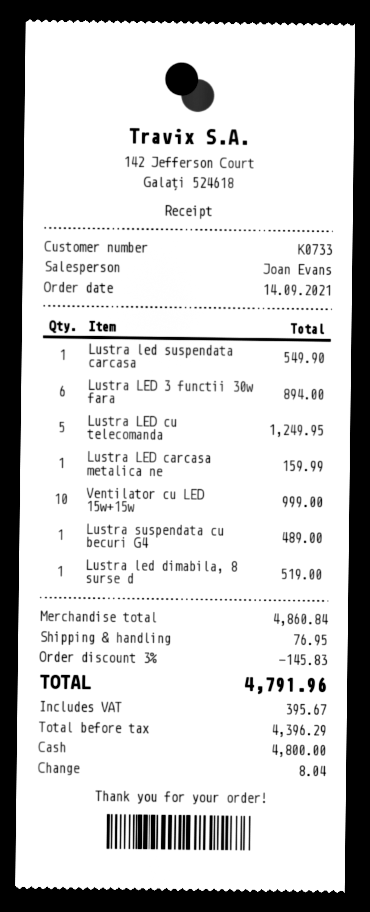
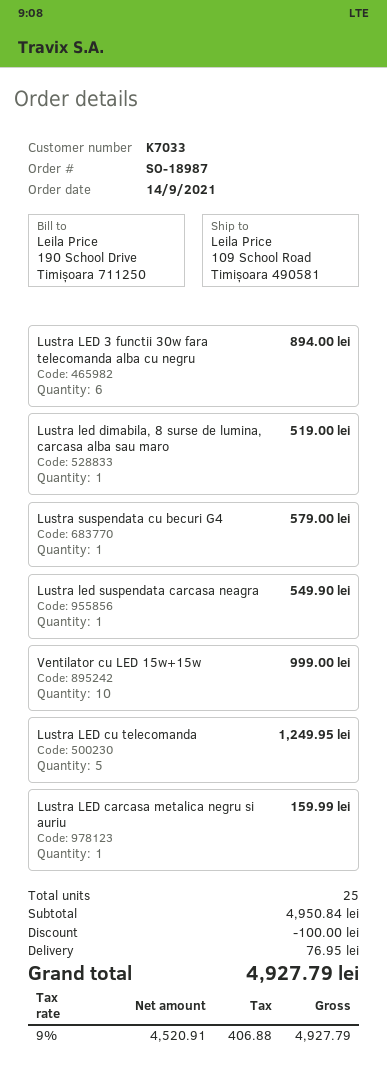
customer number: K0733 -> K7033
Lustra suspendata cu becuri G4: 1 for 489.00 -> 1 for 579.00
subtotal: 4860.84 -> 4950.84
discount: 145.83 -> 100.00
net: 4396.29 -> 4520.91
tax: 395.67 -> 406.88
total: 4791.96 -> 4927.79

